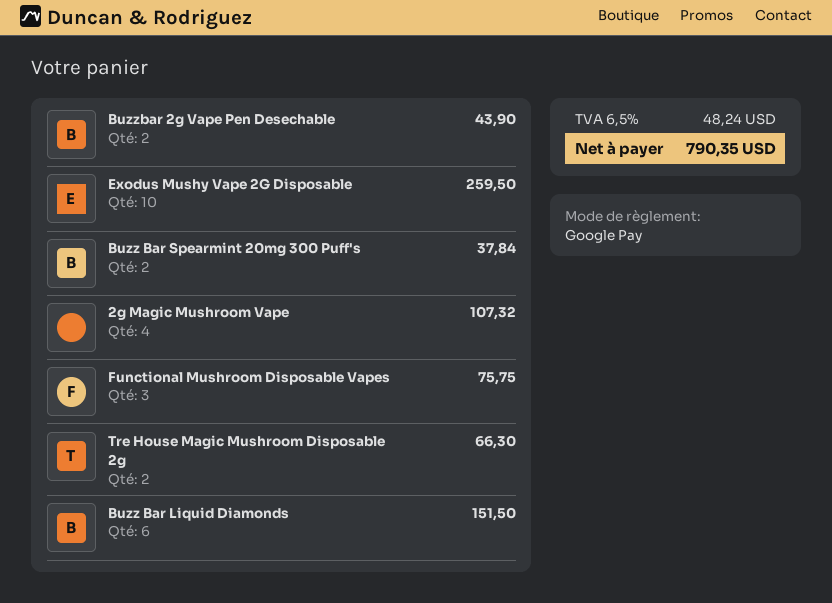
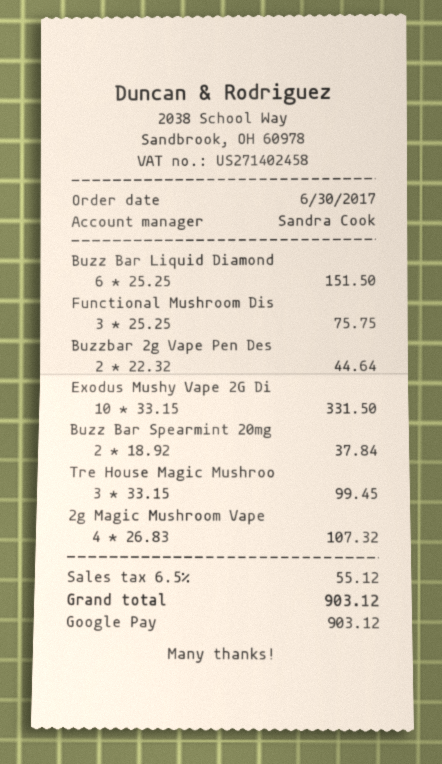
Buzzbar 2g Vape Pen Desechable: 2 for 43.90 -> 2 for 44.64
Exodus Mushy Vape 2G Disposable: 10 for 259.50 -> 10 for 331.50
Tre House Magic Mushroom Disposable 2g: 2 for 66.30 -> 3 for 99.45
tax: 6.5% = 48.24 -> 6.5% = 55.12
total: 790.35 -> 903.12

